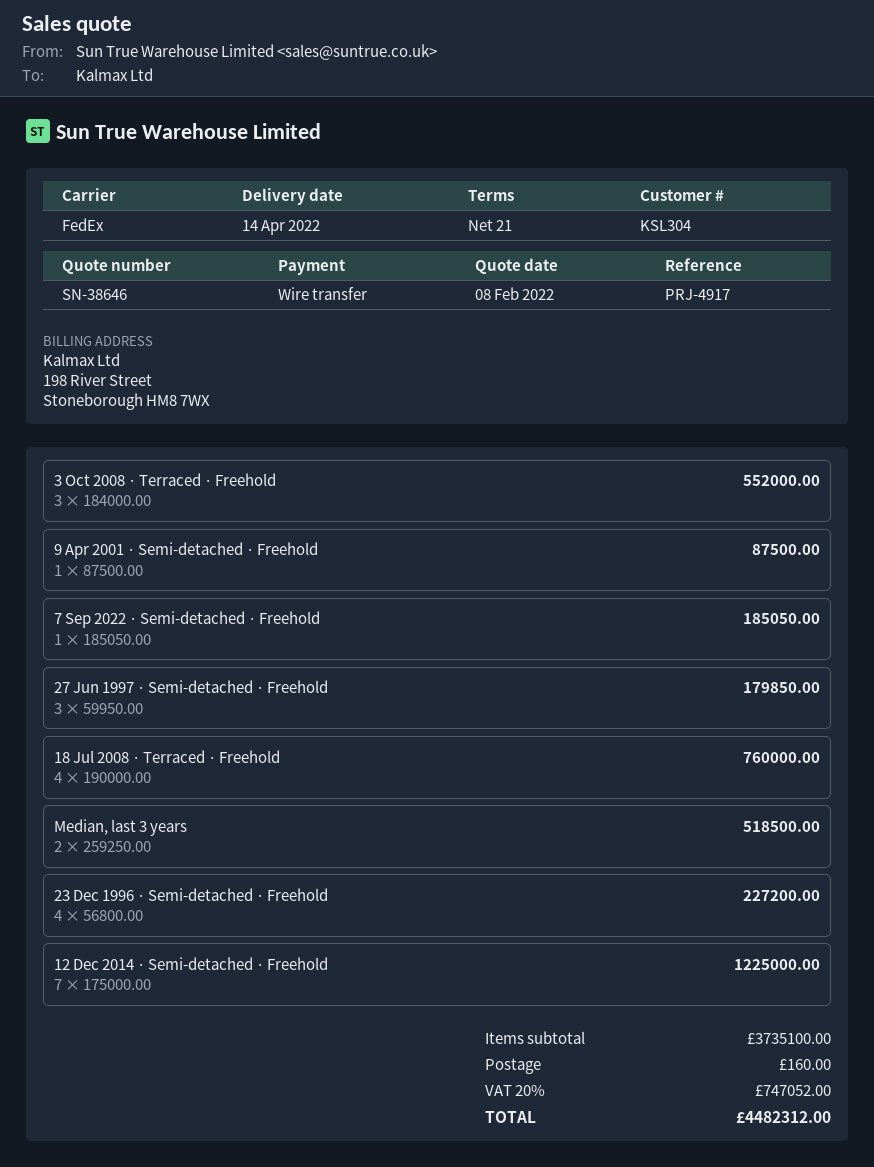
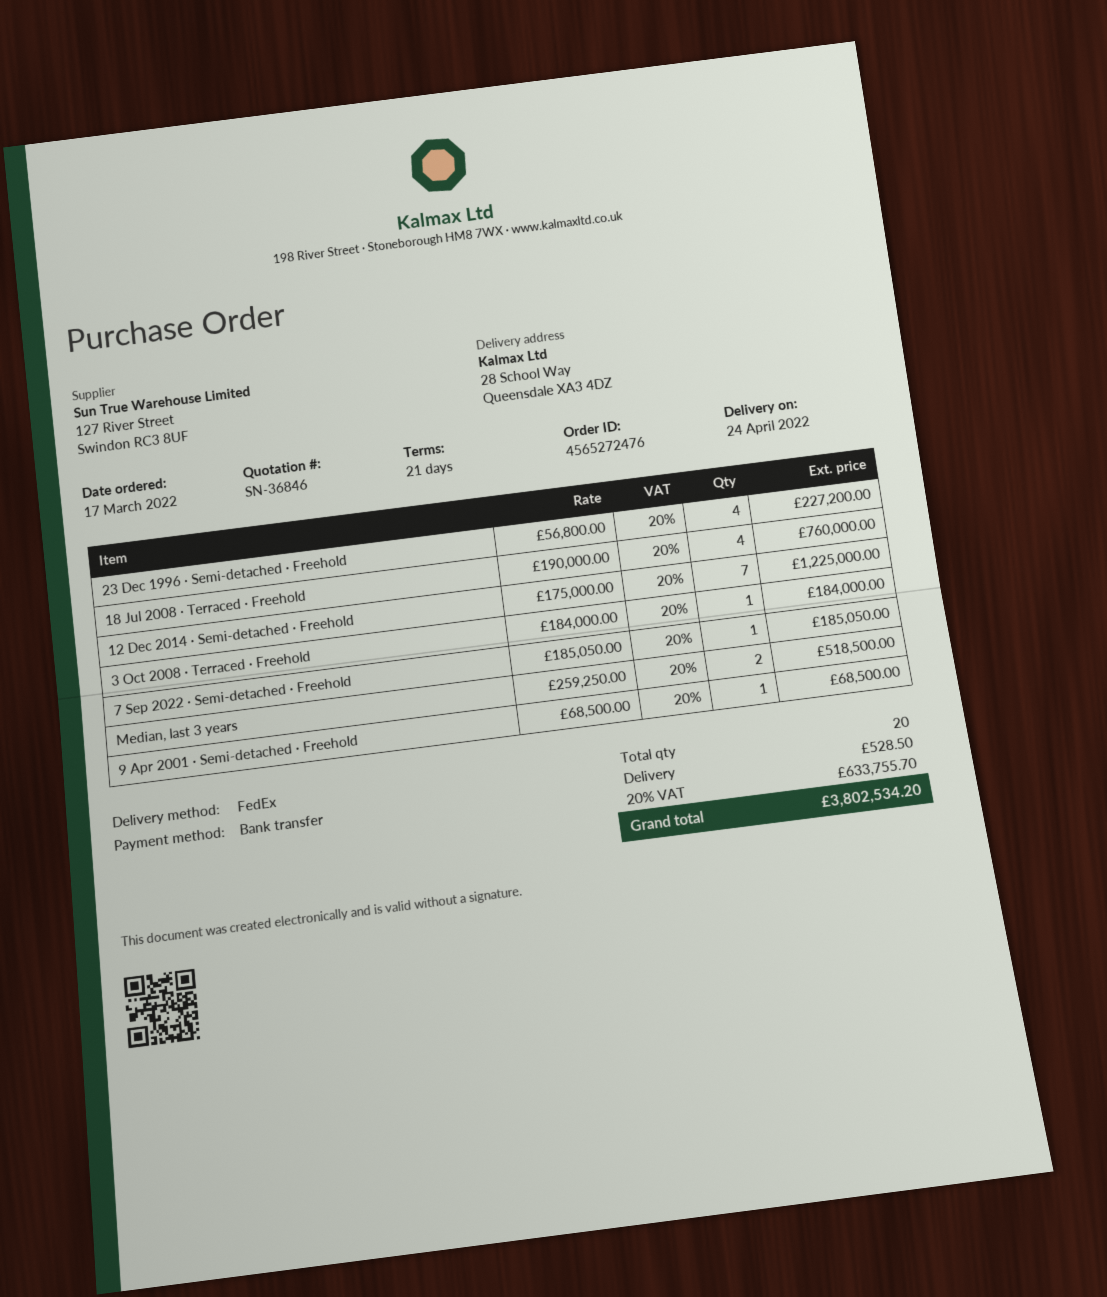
quote number: SN-38646 -> SN-36846
delivery date: 2022-04-14 -> 2022-04-24
3 Oct 2008 · Terraced · Freehold: 3 x 184000.00 = 552000.00 -> 1 x 184000.00 = 184000.00
9 Apr 2001 · Semi-detached · Freehold: 1 x 87500.00 = 87500.00 -> 1 x 68500.00 = 68500.00
27 Jun 1997 · Semi-detached · Freehold: 3 x 59950.00 = 179850.00 -> none
shipping: 160.00 -> 528.50
tax: 20% = 747052.00 -> 20% = 633755.70
total: 4482312.00 -> 3802534.20

